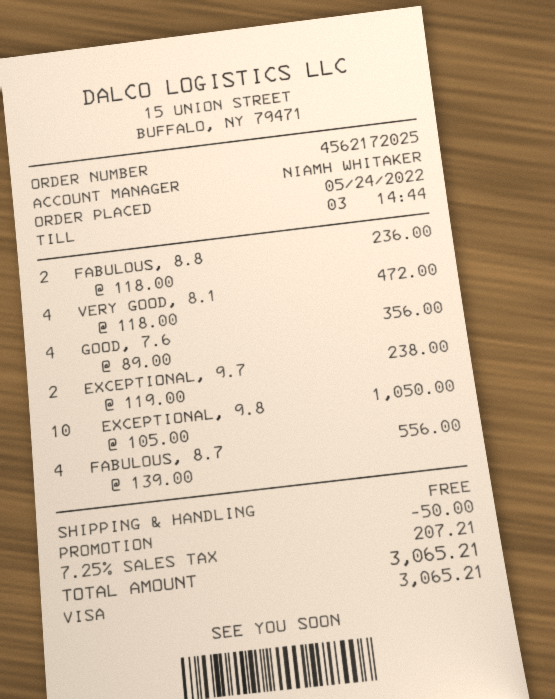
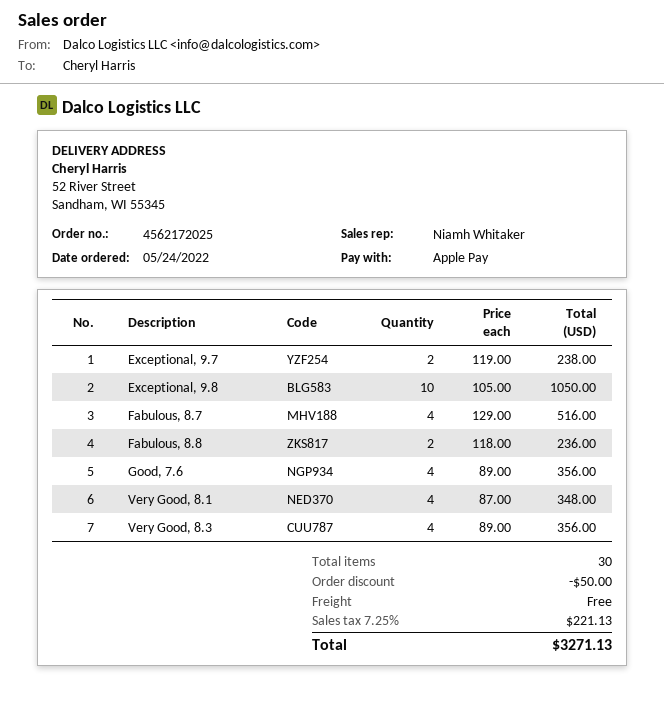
payment method: Visa -> Apple Pay
VERY GOOD, 8.1: 4 x 118.00 = 472.00 -> 4 x 87.00 = 348.00
FABULOUS, 8.7: 4 x 139.00 = 556.00 -> 4 x 129.00 = 516.00
Very Good, 8.3: none -> 4 x 89.00 = 356.00
tax: 7.25% = 207.21 -> 7.25% = 221.13
total: 3065.21 -> 3271.13

